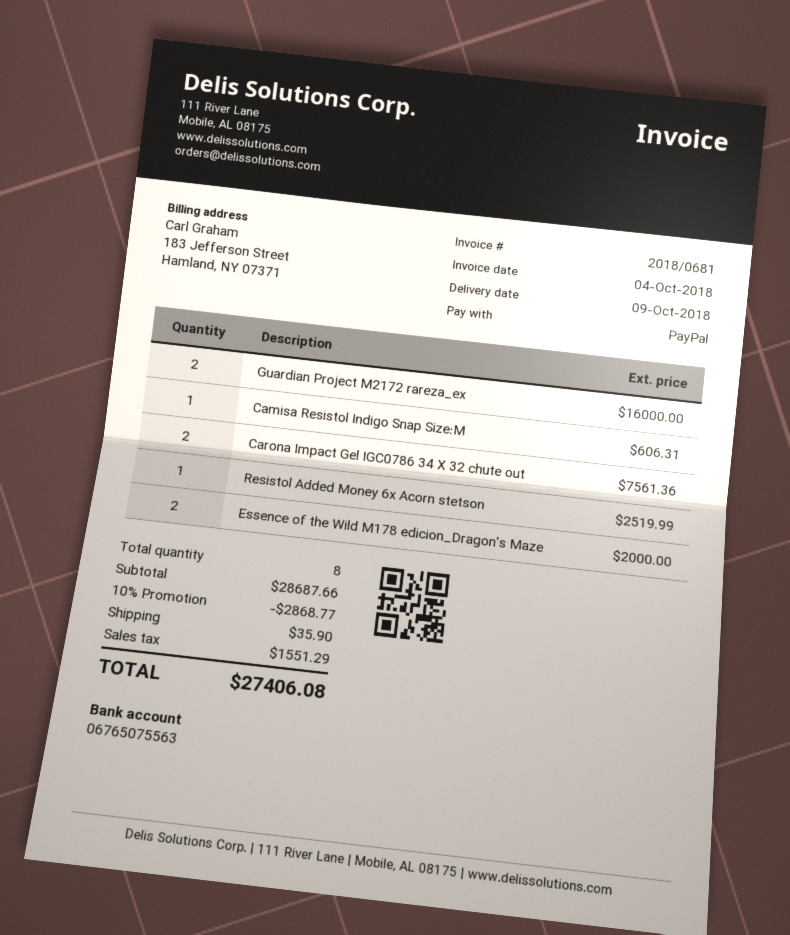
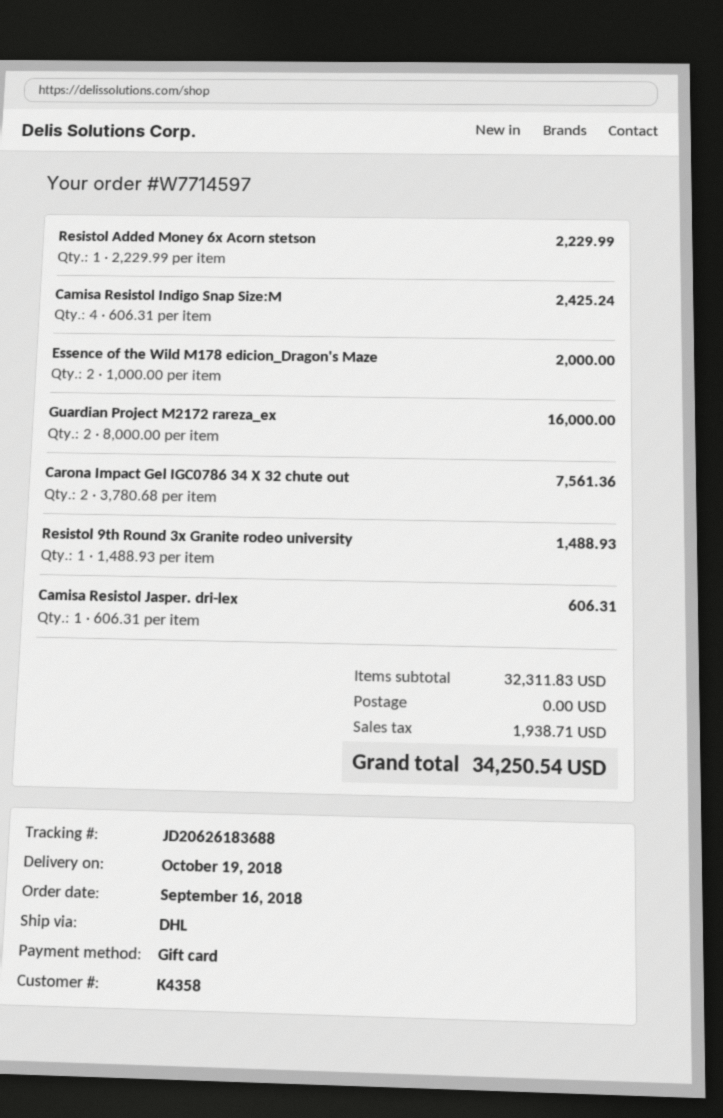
delivery date: 2018-10-09 -> 2018-10-19
payment method: PayPal -> gift card
Camisa Resistol Indigo Snap Size:M: 1 for 606.31 -> 4 for 2425.24
Resistol Added Money 6x Acorn stetson: 1 for 2519.99 -> 1 for 2229.99
Resistol 9th Round 3x Granite rodeo university: none -> 1 for 1488.93
Camisa Resistol Jasper. dri-lex: none -> 1 for 606.31
subtotal: 28687.66 -> 32311.83
discount: 10% = 2868.77 -> none
shipping: 35.90 -> 0.00
tax: 1551.29 -> 1938.71
total: 27406.08 -> 34250.54

